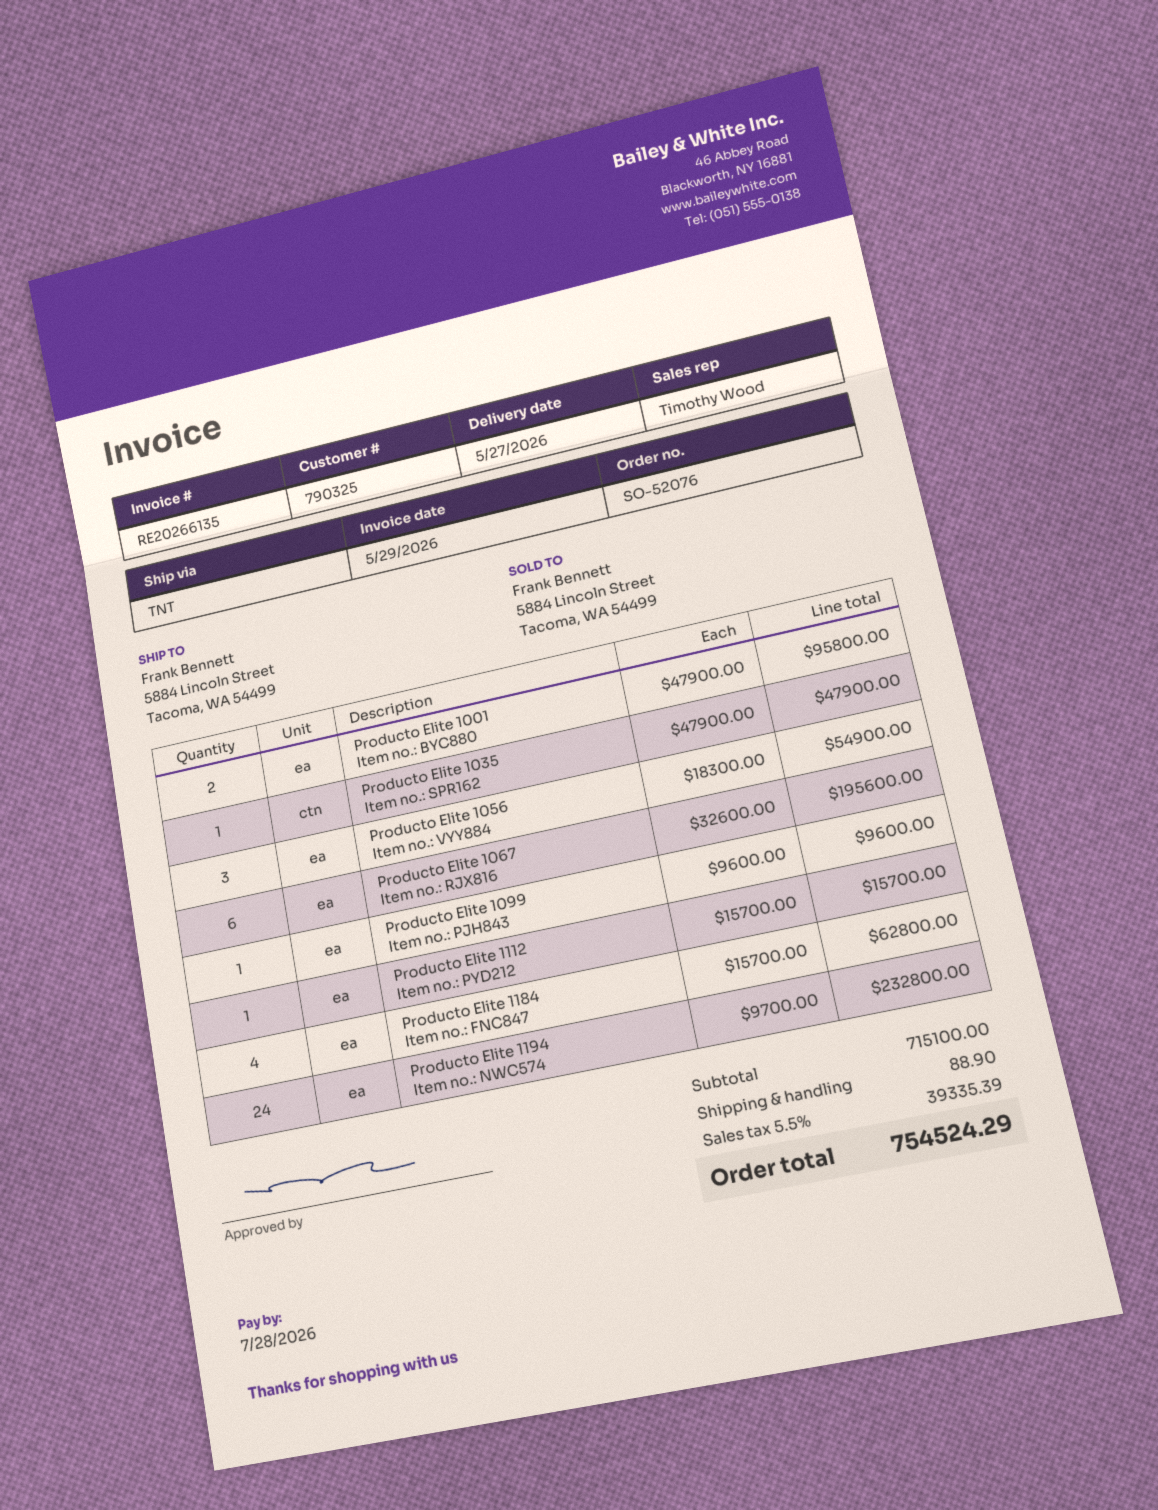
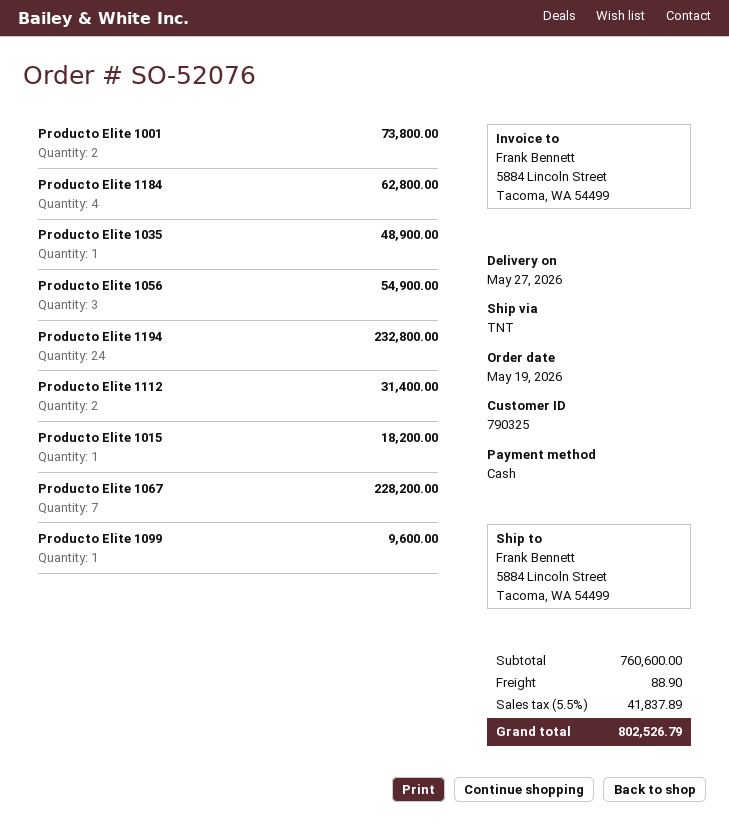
Producto Elite 1001: 2 for 95800.00 -> 2 for 73800.00
Producto Elite 1035: 1 for 47900.00 -> 1 for 48900.00
Producto Elite 1067: 6 for 195600.00 -> 7 for 228200.00
Producto Elite 1112: 1 for 15700.00 -> 2 for 31400.00
Producto Elite 1015: none -> 1 for 18200.00
subtotal: 715100.00 -> 760600.00
tax: 5.5% = 39335.39 -> 5.5% = 41837.89
total: 754524.29 -> 802526.79

